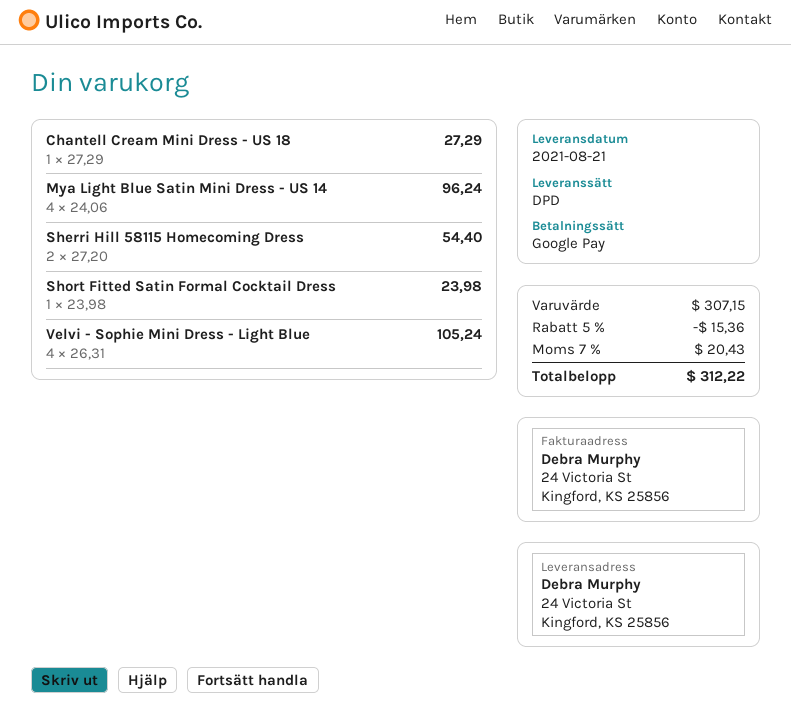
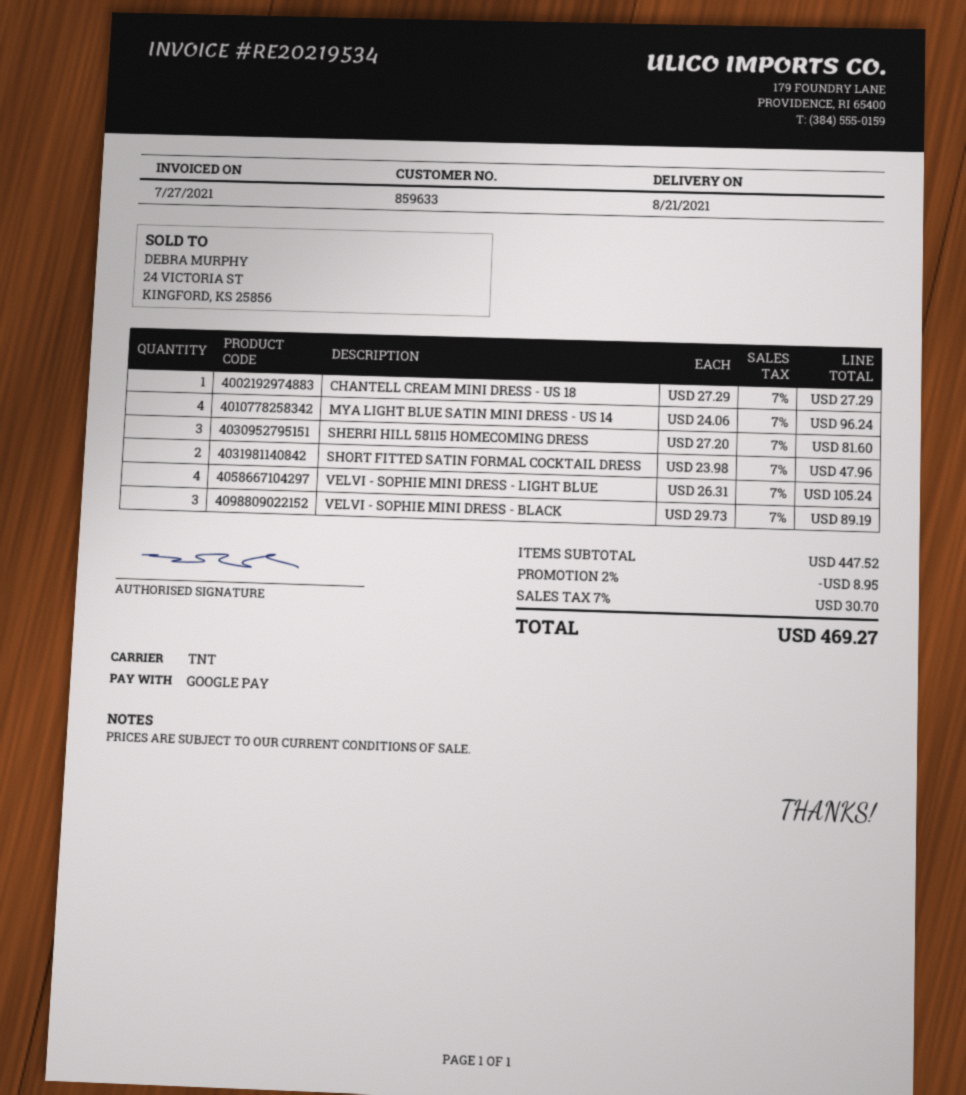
shipping method: DPD -> TNT
Sherri Hill 58115 Homecoming Dress: 2 x 27.20 = 54.40 -> 3 x 27.20 = 81.60
Short Fitted Satin Formal Cocktail Dress: 1 x 23.98 = 23.98 -> 2 x 23.98 = 47.96
VELVI - SOPHIE MINI DRESS - BLACK: none -> 3 x 29.73 = 89.19
subtotal: 307.15 -> 447.52
discount: 5% = 15.36 -> 2% = 8.95
tax: 7% = 20.43 -> 7% = 30.70
total: 312.22 -> 469.27

